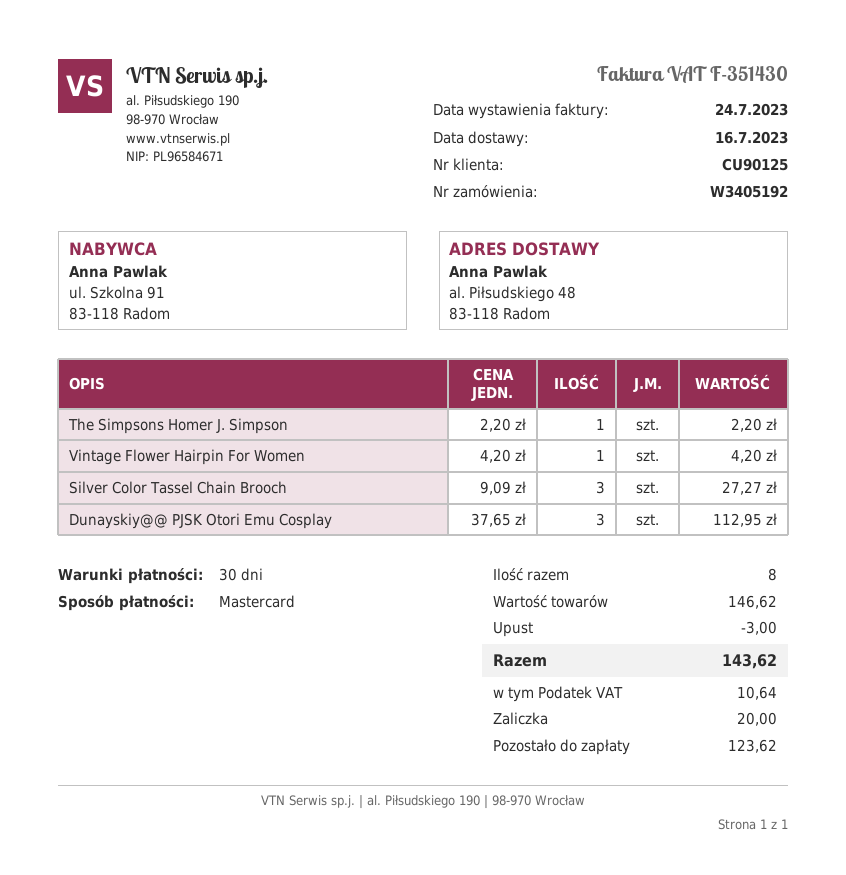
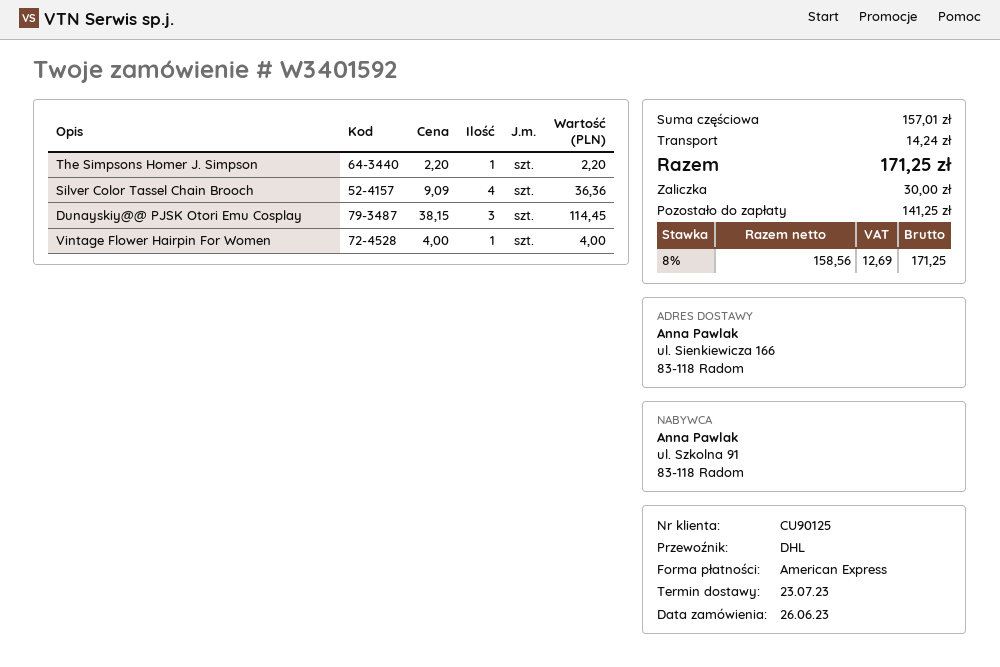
order number: W3405192 -> W3401592
delivery date: 2023-07-16 -> 2023-07-23
payment method: Mastercard -> American Express
ship to: al. Piłsudskiego 48, 83-118 Radom -> ul. Sienkiewicza 166, 83-118 Radom
Vintage Flower Hairpin For Women: 1 x 4.20 = 4.20 -> 1 x 4.00 = 4.00
Silver Color Tassel Chain Brooch: 3 x 9.09 = 27.27 -> 4 x 9.09 = 36.36
Dunayskiy@@ PJSK Otori Emu Cosplay: 3 x 37.65 = 112.95 -> 3 x 38.15 = 114.45
subtotal: 146.62 -> 157.01
discount: 3.00 -> none
shipping: none -> 14.24
tax: 10.64 -> 12.69
total: 143.62 -> 171.25
deposit: 20.00 -> 30.00
balance: 123.62 -> 141.25

